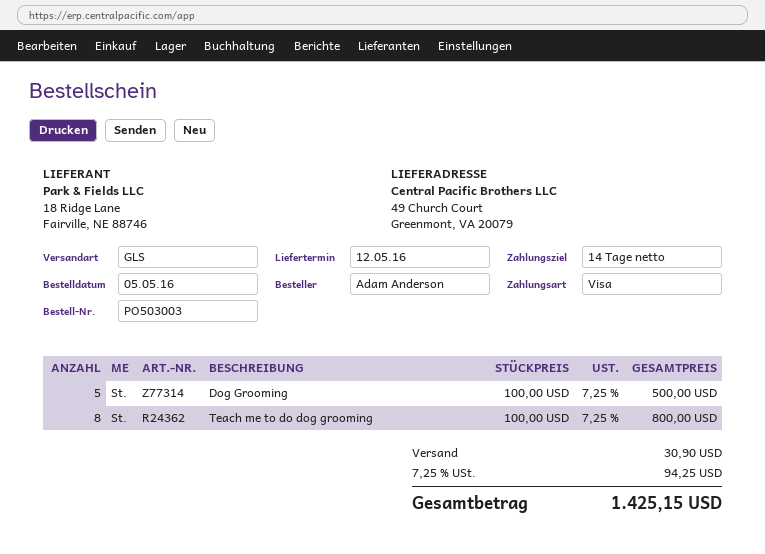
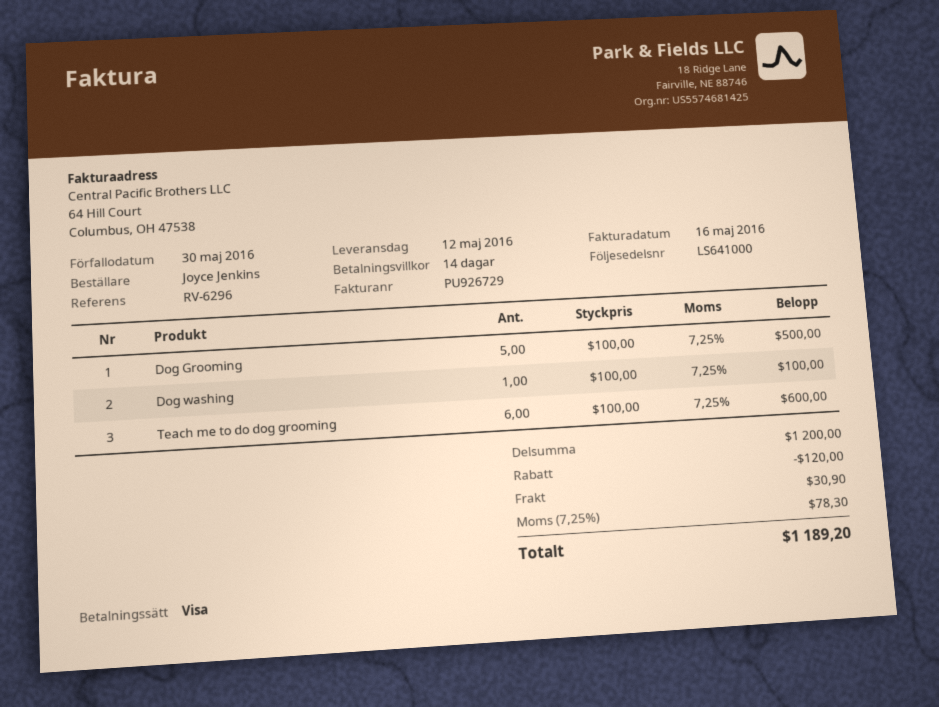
ordered by: Adam Anderson -> Joyce Jenkins
Teach me to do dog grooming: 8 x 100.00 = 800.00 -> 6 x 100.00 = 600.00
Dog washing: none -> 1 x 100.00 = 100.00
discount: none -> 120.00
tax: 7.25% = 94.25 -> 7.25% = 78.30
total: 1425.15 -> 1189.20

